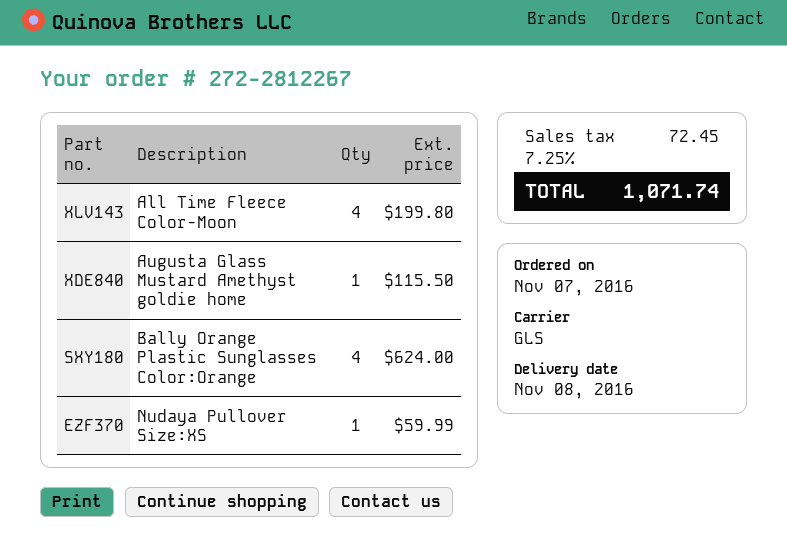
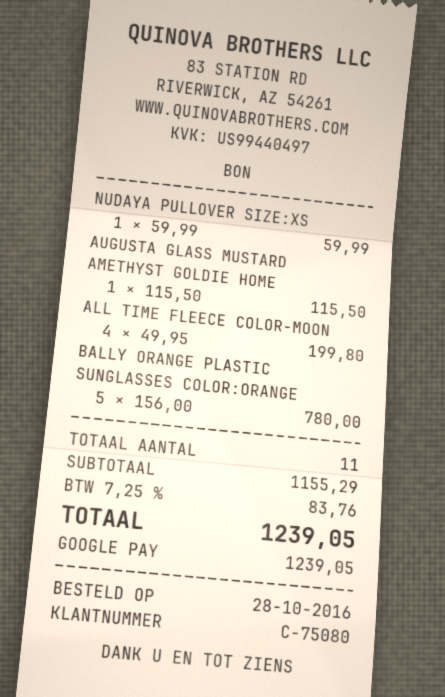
order date: 2016-11-07 -> 2016-10-28
Bally Orange Plastic Sunglasses Color:Orange: 4 for 624.00 -> 5 for 780.00
tax: 7.25% = 72.45 -> 7.25% = 83.76
total: 1071.74 -> 1239.05

